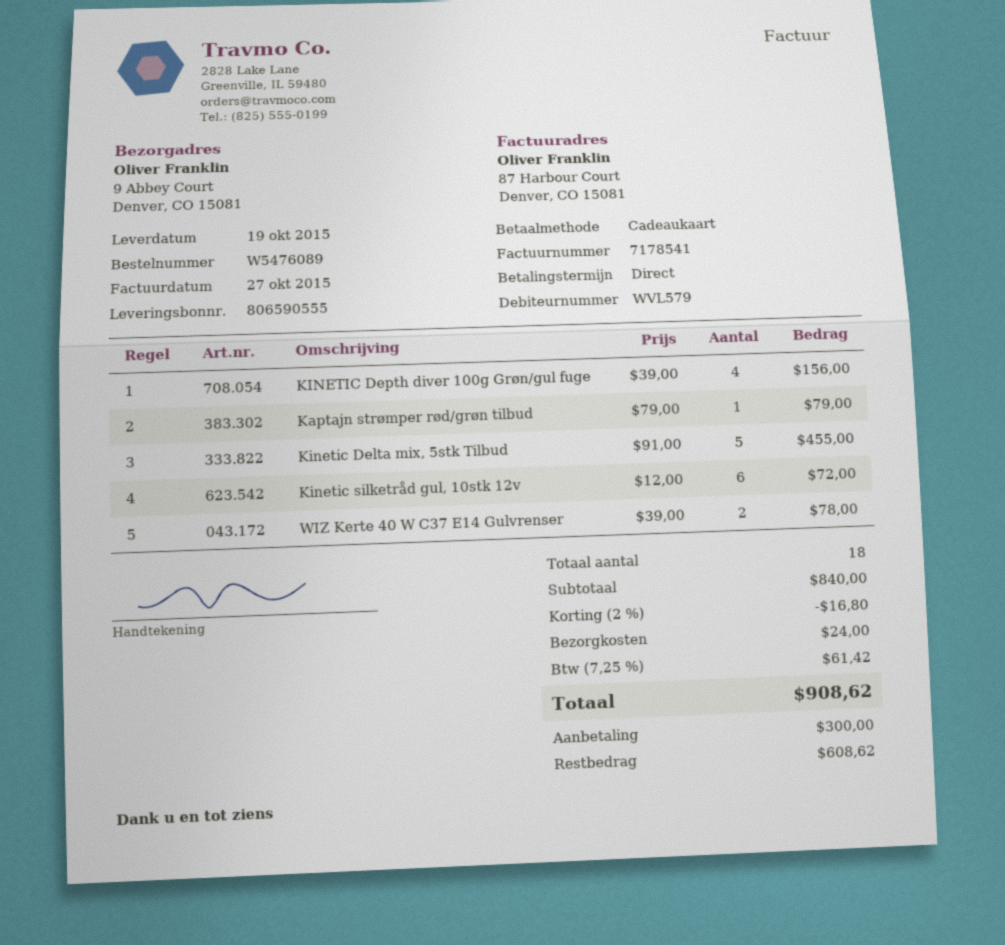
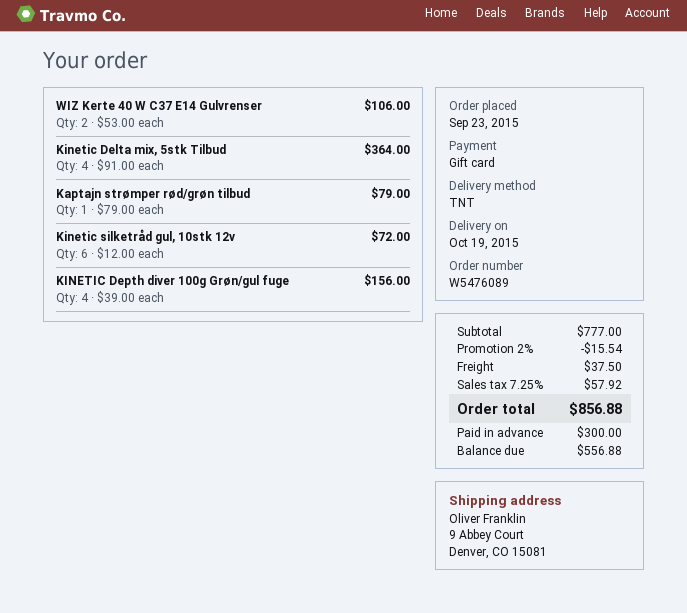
Kinetic Delta mix, 5stk Tilbud: 5 x 91.00 = 455.00 -> 4 x 91.00 = 364.00
WIZ Kerte 40 W C37 E14 Gulvrenser: 2 x 39.00 = 78.00 -> 2 x 53.00 = 106.00
subtotal: 840.00 -> 777.00
discount: 2% = 16.80 -> 2% = 15.54
shipping: 24.00 -> 37.50
tax: 7.25% = 61.42 -> 7.25% = 57.92
total: 908.62 -> 856.88
balance: 608.62 -> 556.88

